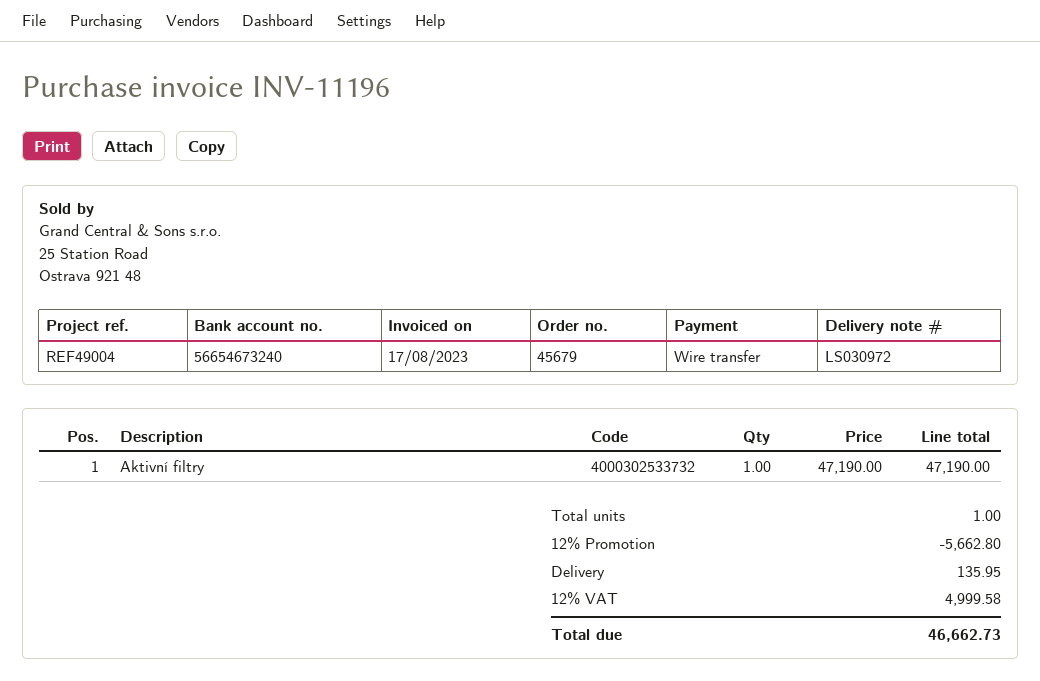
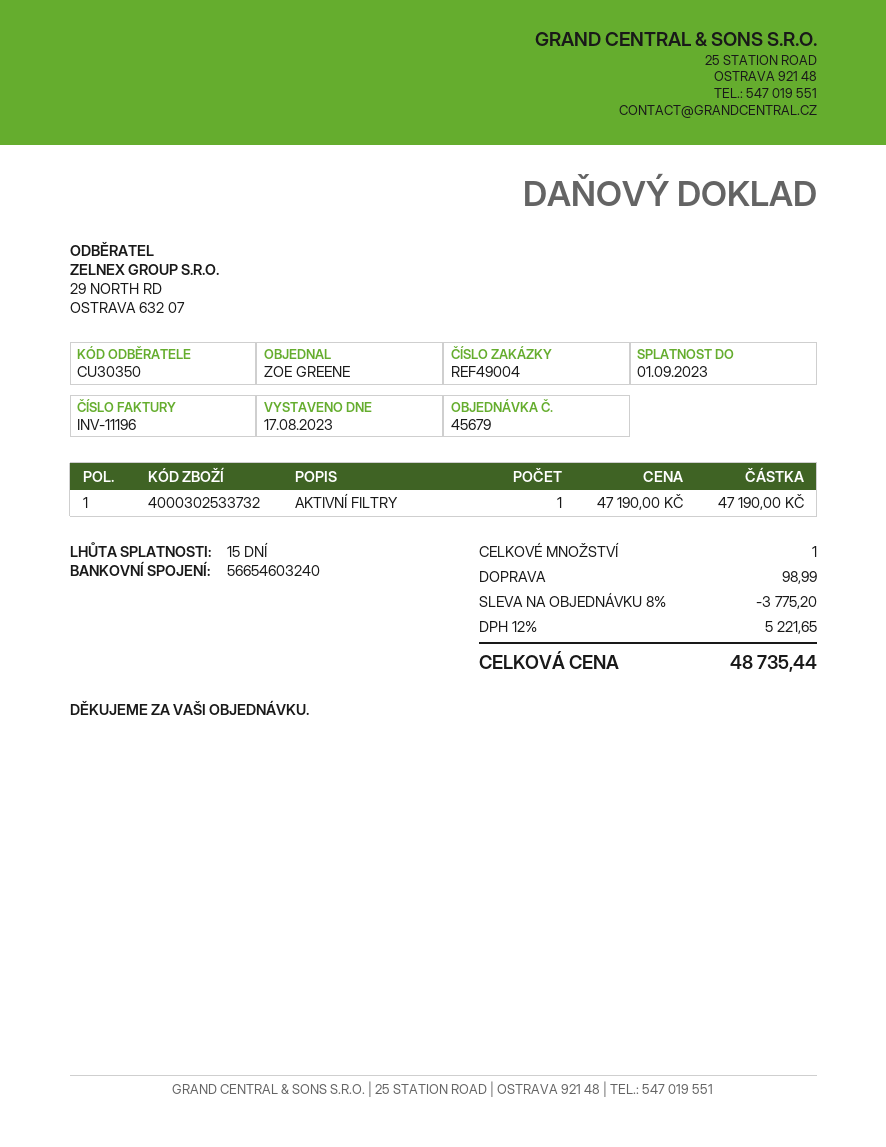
bank account: 56654673240 -> 56654603240
discount: 12% = 5662.80 -> 8% = 3775.20
shipping: 135.95 -> 98.99
tax: 12% = 4999.58 -> 12% = 5221.65
total: 46662.73 -> 48735.44

